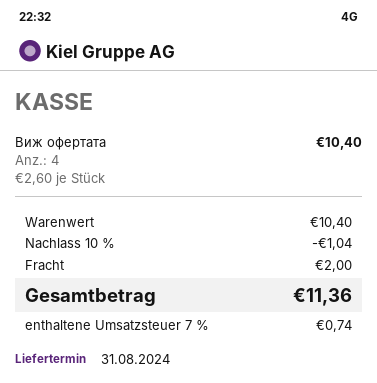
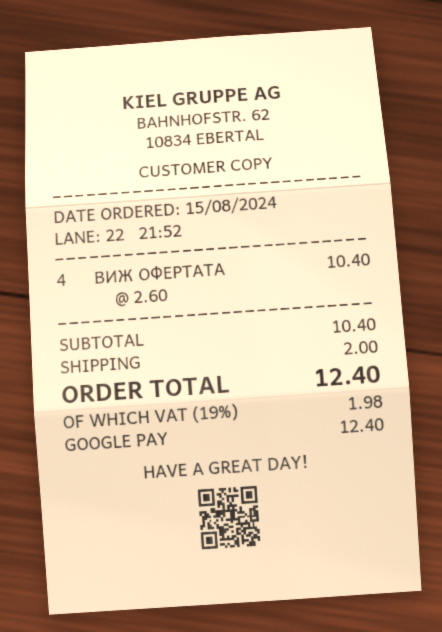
discount: 10% = 1.04 -> none
tax: 7% = 0.74 -> 19% = 1.98
total: 11.36 -> 12.40

